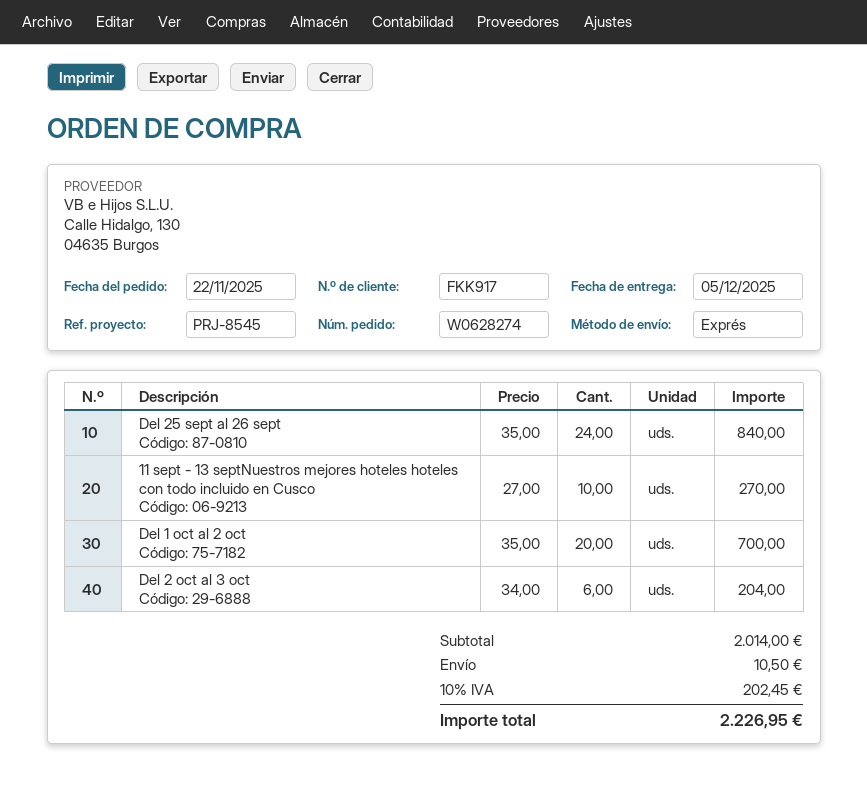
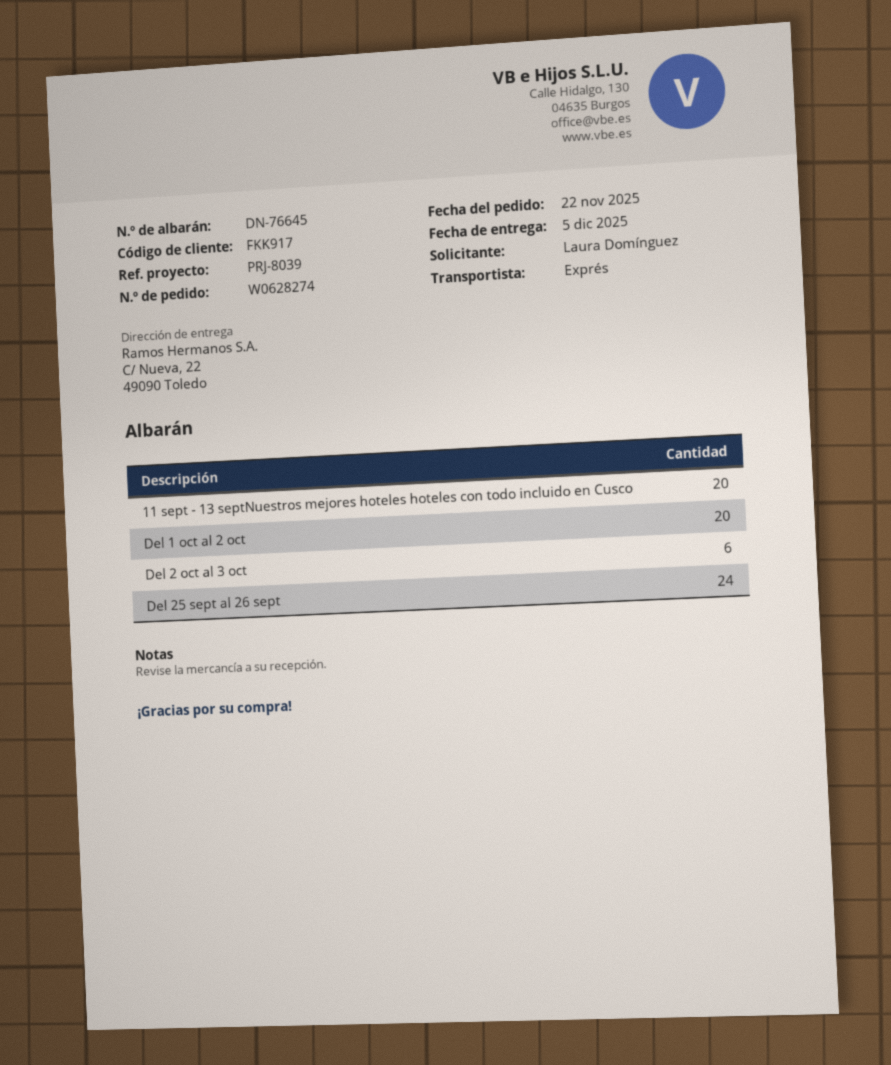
reference: PRJ-8545 -> PRJ-8039
11 sept - 13 septNuestros mejores hoteles hoteles con todo incluido en Cusco: 10 -> 20

